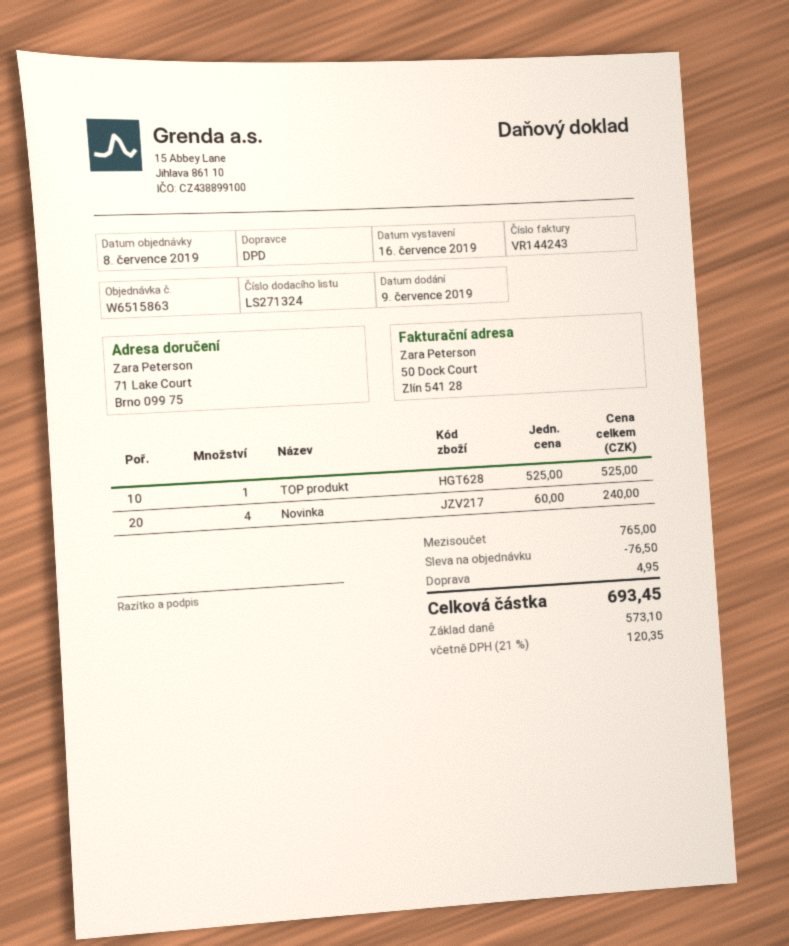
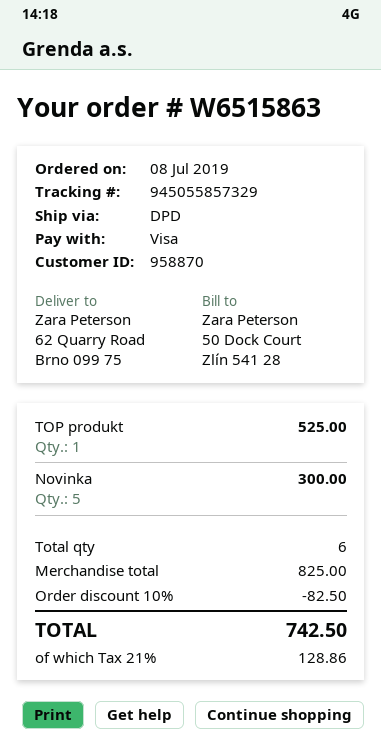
ship to: 71 Lake Court, Brno 099 75 -> 62 Quarry Road, Brno 099 75
Novinka: 4 for 240.00 -> 5 for 300.00
subtotal: 765.00 -> 825.00
discount: 76.50 -> 82.50
shipping: 4.95 -> none
tax: 21% = 120.35 -> 21% = 128.86
total: 693.45 -> 742.50

